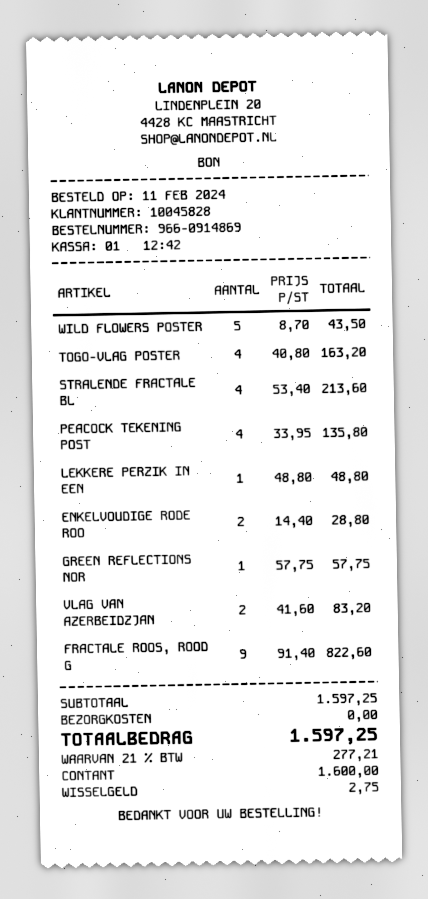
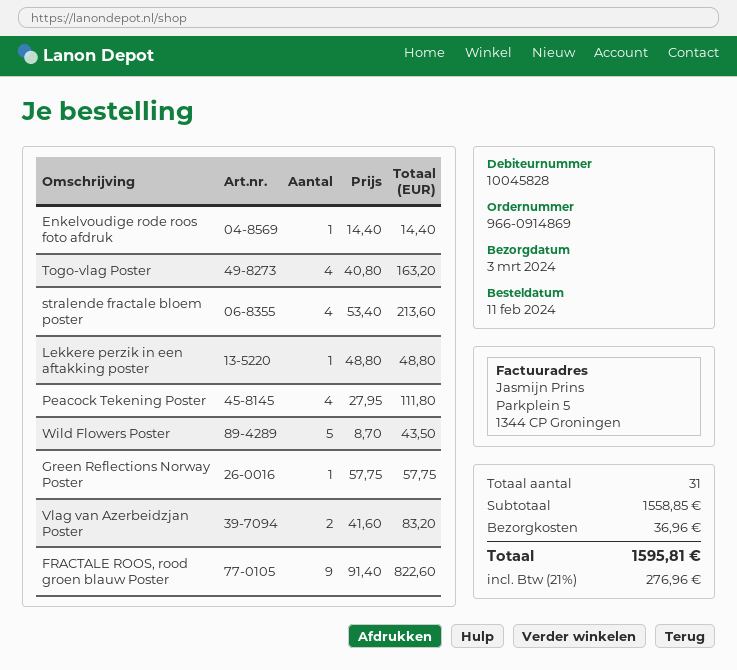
PEACOCK TEKENING POST: 4 x 33.95 = 135.80 -> 4 x 27.95 = 111.80
ENKELVOUDIGE RODE ROO: 2 x 14.40 = 28.80 -> 1 x 14.40 = 14.40
subtotal: 1597.25 -> 1558.85
shipping: 0.00 -> 36.96
tax: 21% = 277.21 -> 21% = 276.96
total: 1597.25 -> 1595.81

